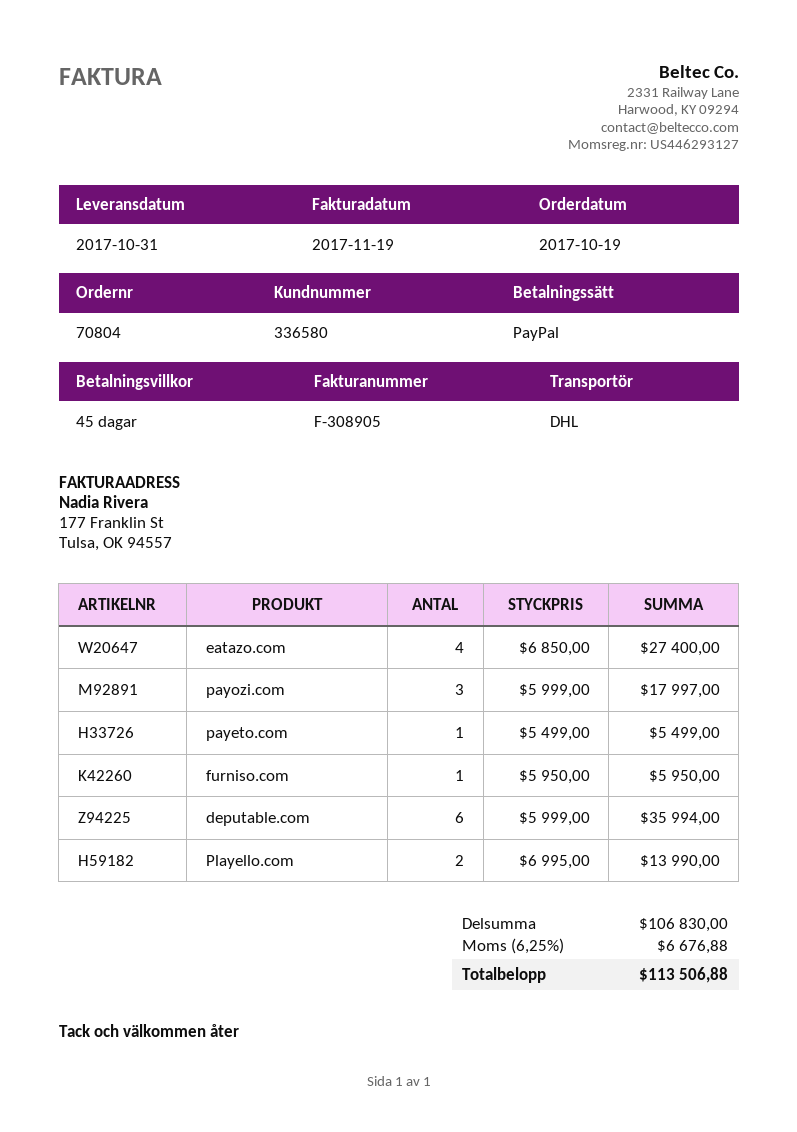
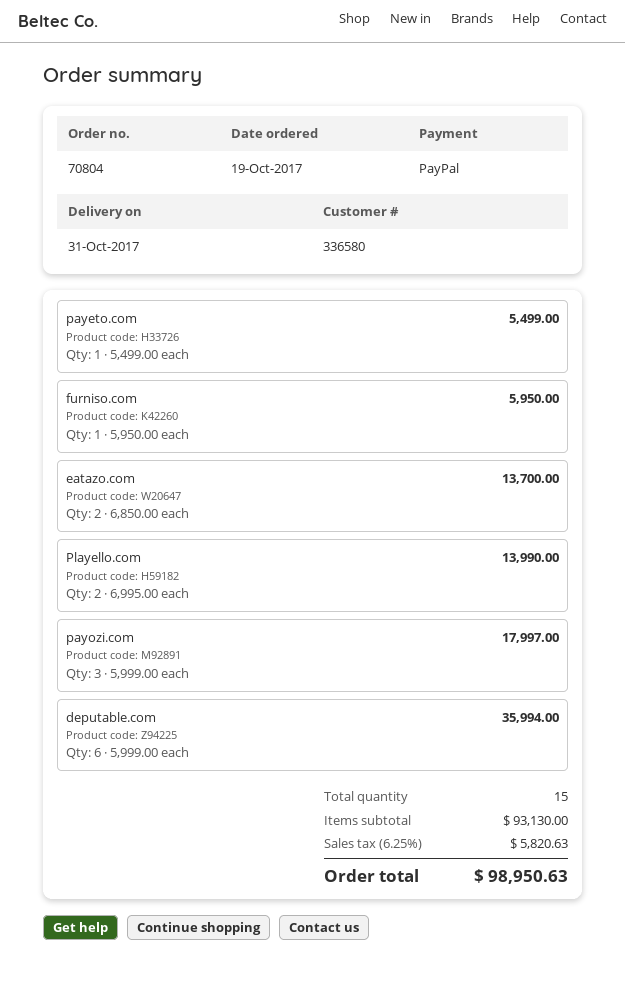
eatazo.com: 4 x 6850.00 = 27400.00 -> 2 x 6850.00 = 13700.00
subtotal: 106830.00 -> 93130.00
tax: 6.25% = 6676.88 -> 6.25% = 5820.63
total: 113506.88 -> 98950.63

